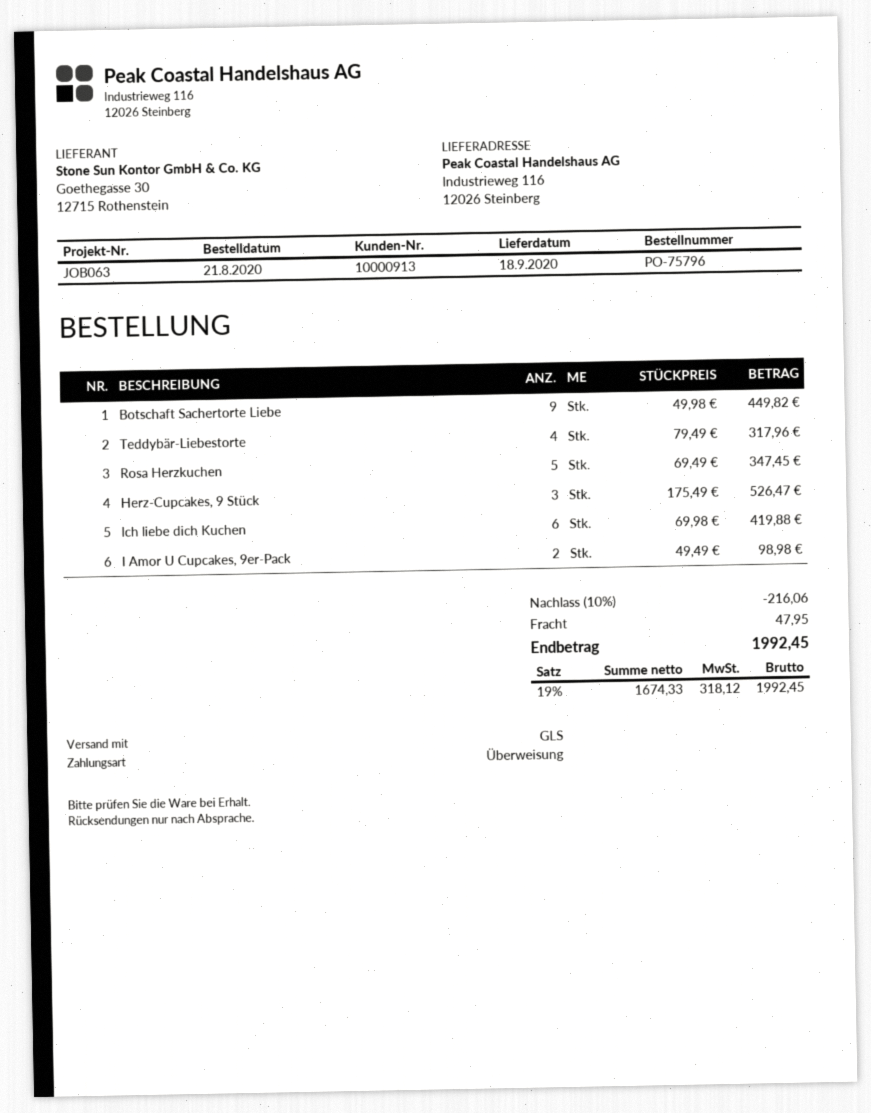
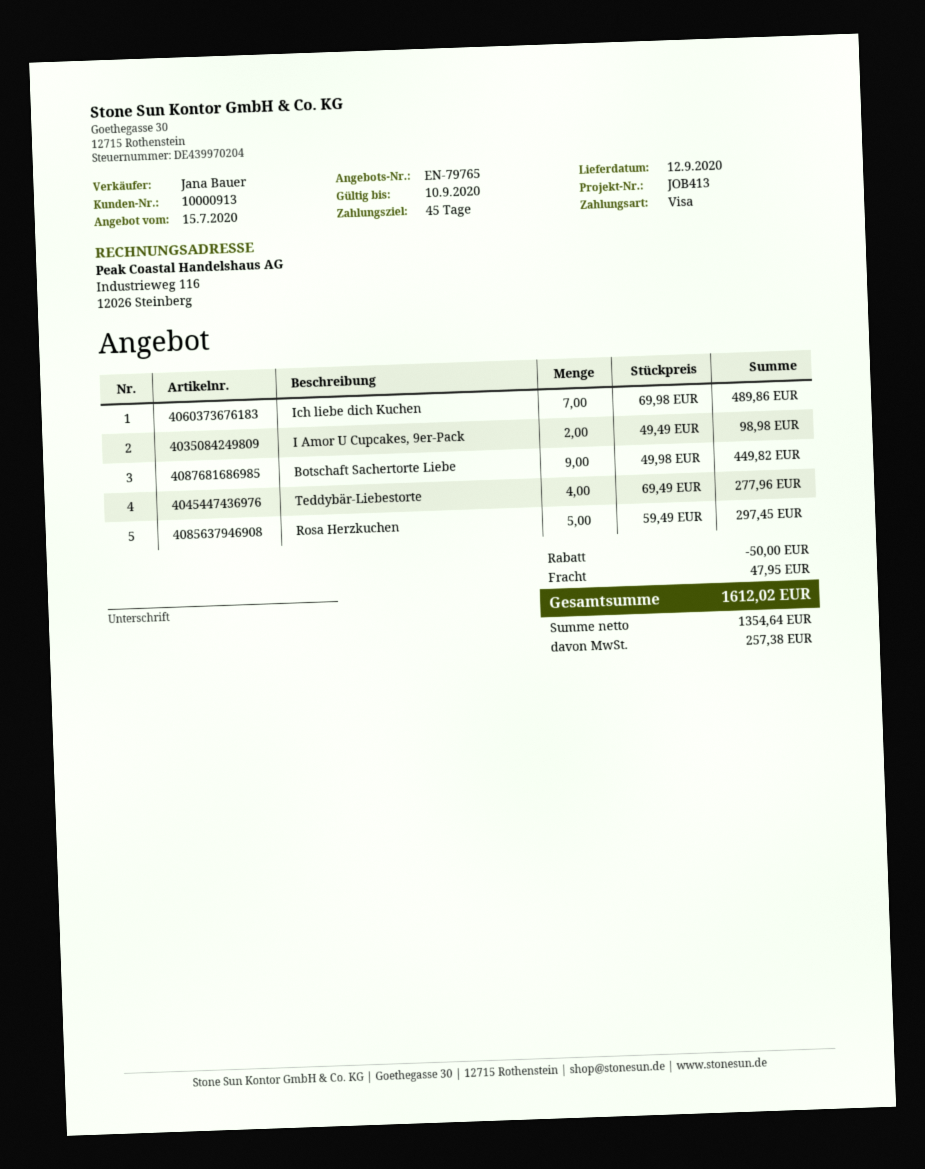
delivery date: 2020-09-18 -> 2020-09-12
reference: JOB063 -> JOB413
payment method: bank transfer -> Visa
Teddybär-Liebestorte: 4 x 79.49 = 317.96 -> 4 x 69.49 = 277.96
Rosa Herzkuchen: 5 x 69.49 = 347.45 -> 5 x 59.49 = 297.45
Herz-Cupcakes, 9 Stück: 3 x 175.49 = 526.47 -> none
Ich liebe dich Kuchen: 6 x 69.98 = 419.88 -> 7 x 69.98 = 489.86
discount: 216.06 -> 50.00
net: 1674.33 -> 1354.64
tax: 318.12 -> 257.38
total: 1992.45 -> 1612.02

